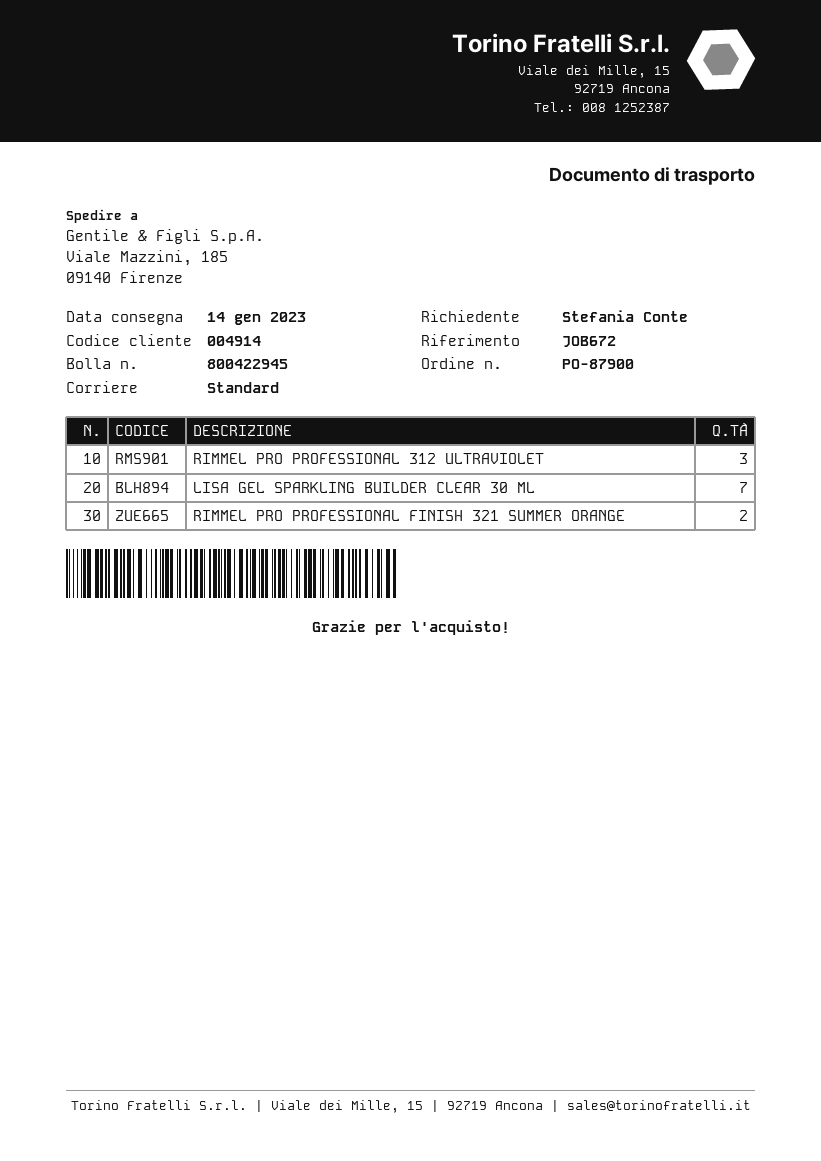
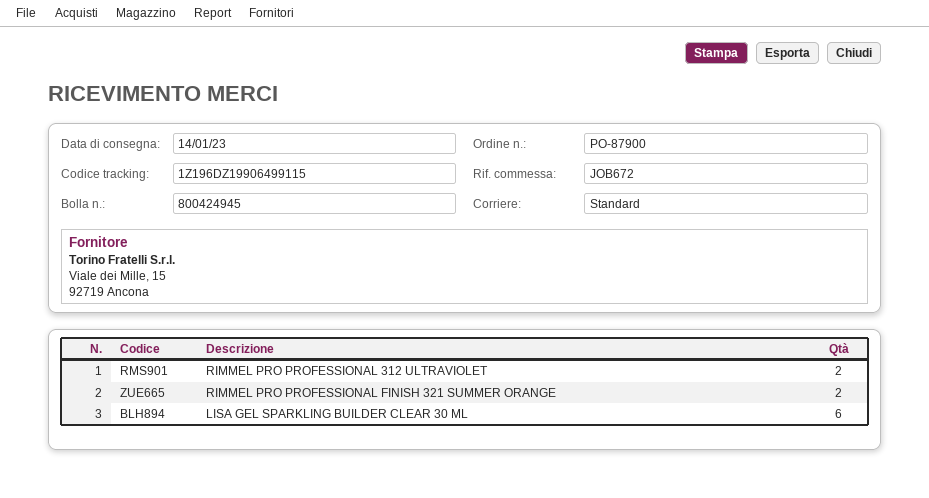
delivery note number: 800422945 -> 800424945
RIMMEL PRO PROFESSIONAL 312 ULTRAVIOLET: 3 -> 2
LISA GEL SPARKLING BUILDER CLEAR 30 ML: 7 -> 6

